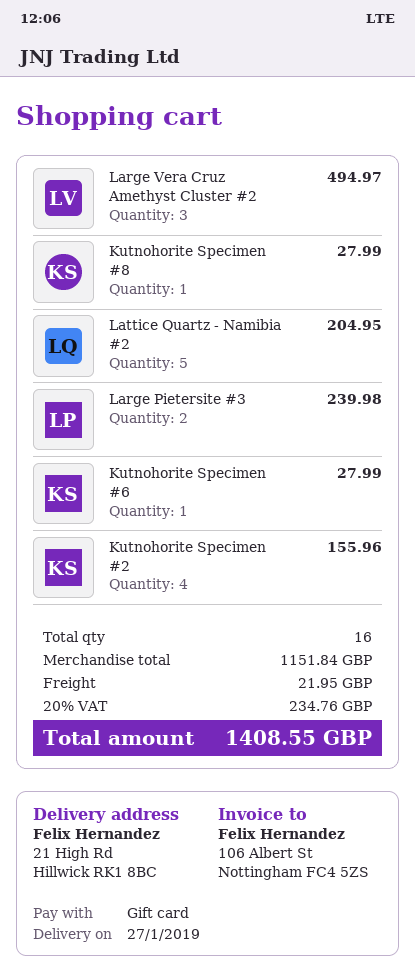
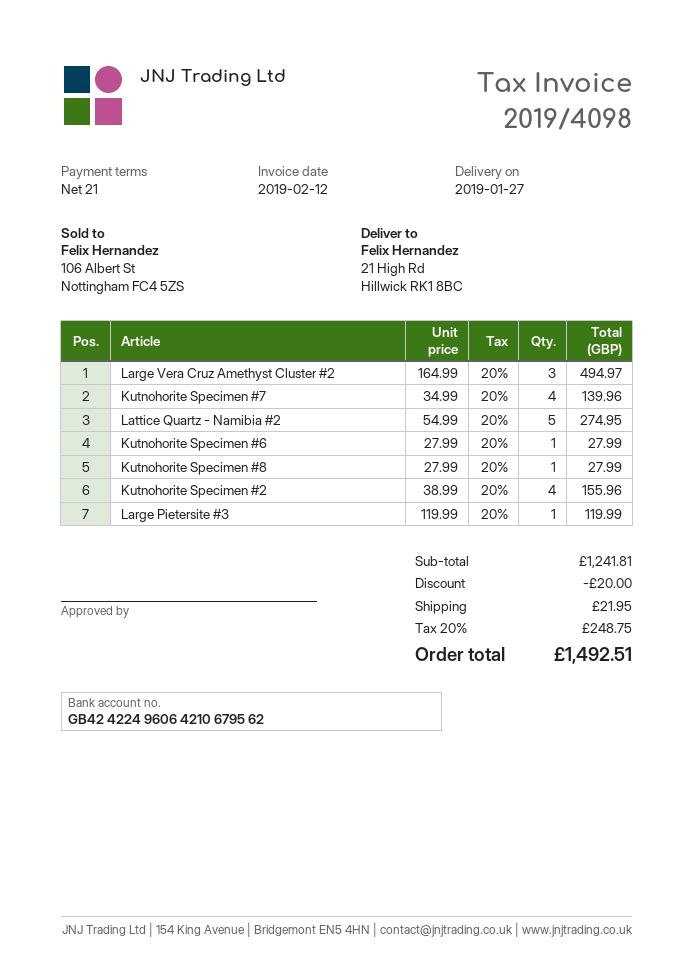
Lattice Quartz - Namibia #2: 5 for 204.95 -> 5 for 274.95
Large Pietersite #3: 2 for 239.98 -> 1 for 119.99
Kutnohorite Specimen #7: none -> 4 for 139.96
subtotal: 1151.84 -> 1241.81
discount: none -> 20.00
tax: 20% = 234.76 -> 20% = 248.75
total: 1408.55 -> 1492.51

